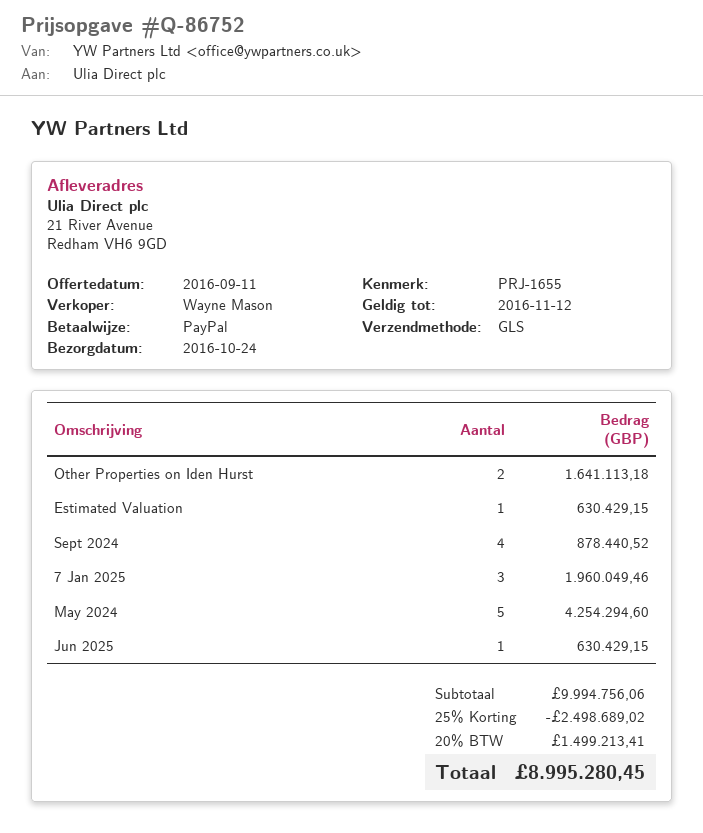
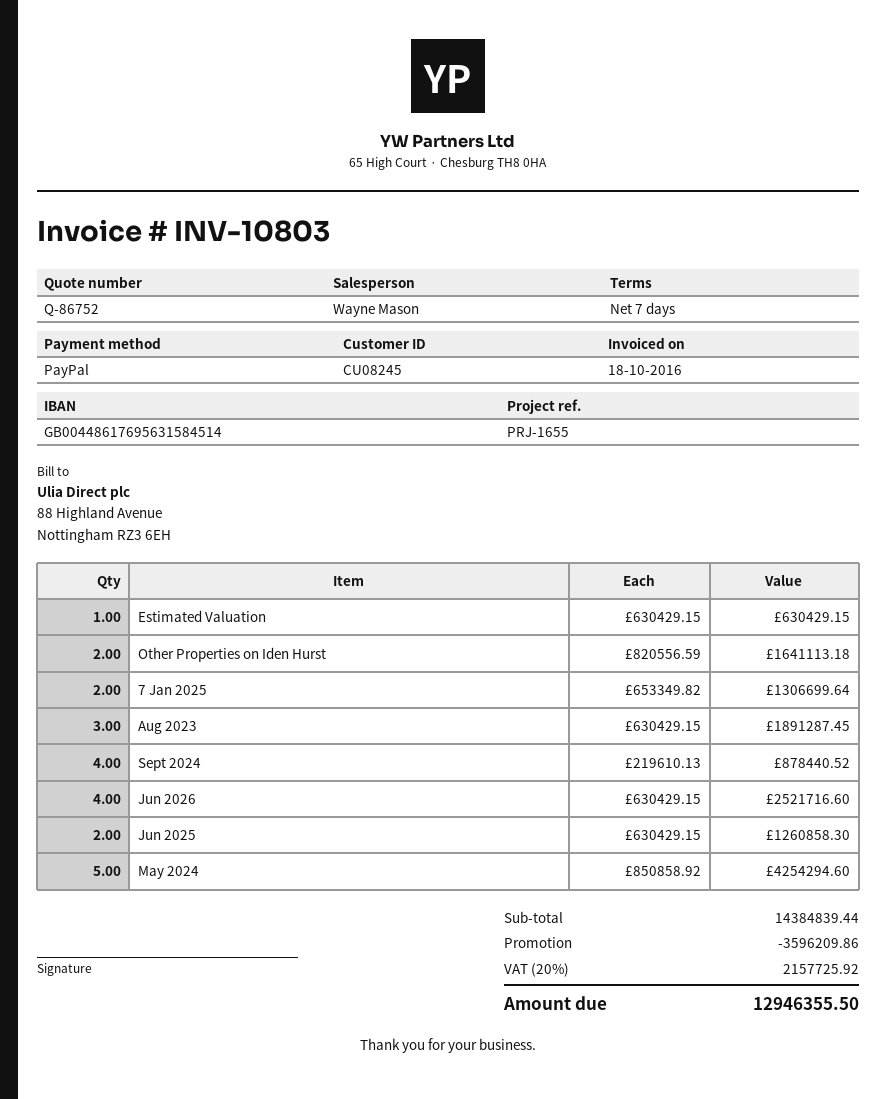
7 Jan 2025: 3 for 1960049.46 -> 2 for 1306699.64
Jun 2025: 1 for 630429.15 -> 2 for 1260858.30
Aug 2023: none -> 3 for 1891287.45
Jun 2026: none -> 4 for 2521716.60
subtotal: 9994756.06 -> 14384839.44
discount: 2498689.02 -> 3596209.86
tax: 20% = 1499213.41 -> 20% = 2157725.92
total: 8995280.45 -> 12946355.50

